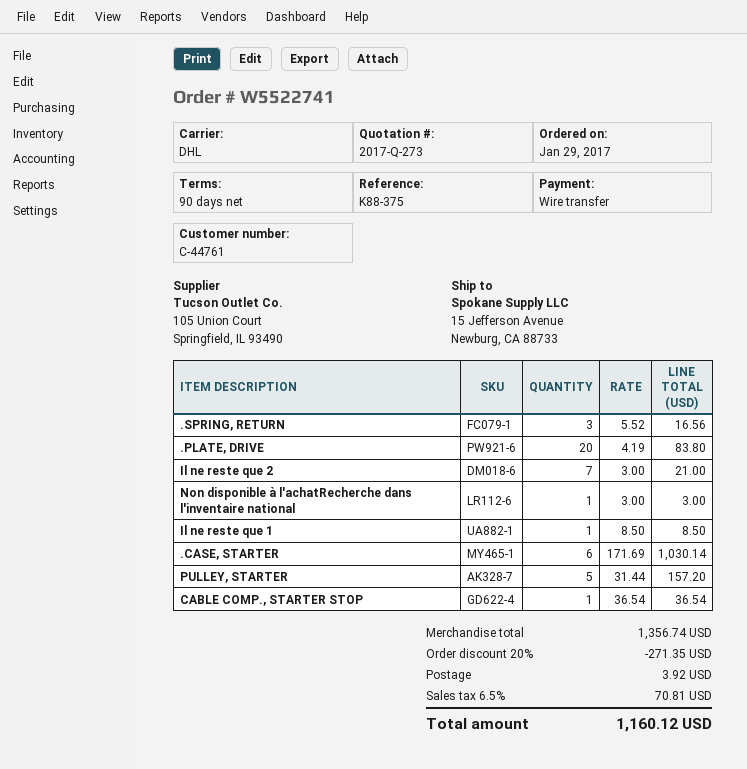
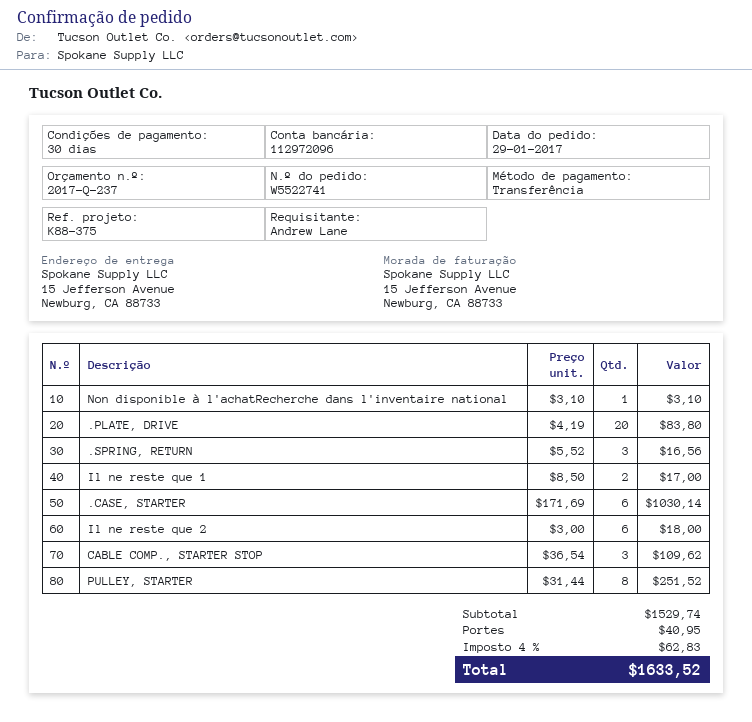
quote number: 2017-Q-273 -> 2017-Q-237
payment terms: 90 days -> 30 days
Il ne reste que 2: 7 x 3.00 = 21.00 -> 6 x 3.00 = 18.00
Non disponible à l'achatRecherche dans l'inventaire national: 1 x 3.00 = 3.00 -> 1 x 3.10 = 3.10
Il ne reste que 1: 1 x 8.50 = 8.50 -> 2 x 8.50 = 17.00
PULLEY, STARTER: 5 x 31.44 = 157.20 -> 8 x 31.44 = 251.52
CABLE COMP., STARTER STOP: 1 x 36.54 = 36.54 -> 3 x 36.54 = 109.62
subtotal: 1356.74 -> 1529.74
discount: 20% = 271.35 -> none
shipping: 3.92 -> 40.95
tax: 6.5% = 70.81 -> 4% = 62.83
total: 1160.12 -> 1633.52

